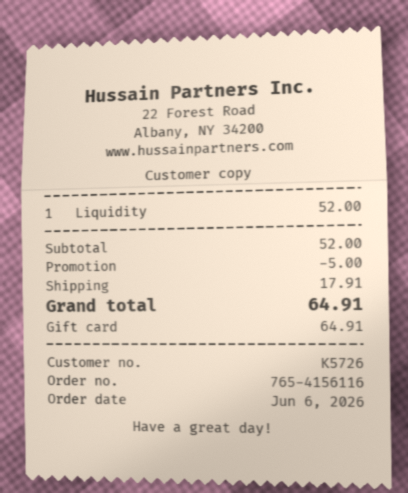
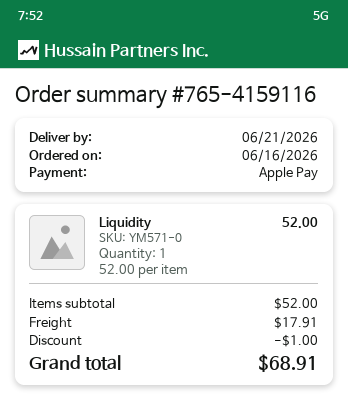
order number: 765-4156116 -> 765-4159116
order date: 2026-06-06 -> 2026-06-16
payment method: gift card -> Apple Pay
discount: 5.00 -> 1.00
total: 64.91 -> 68.91

